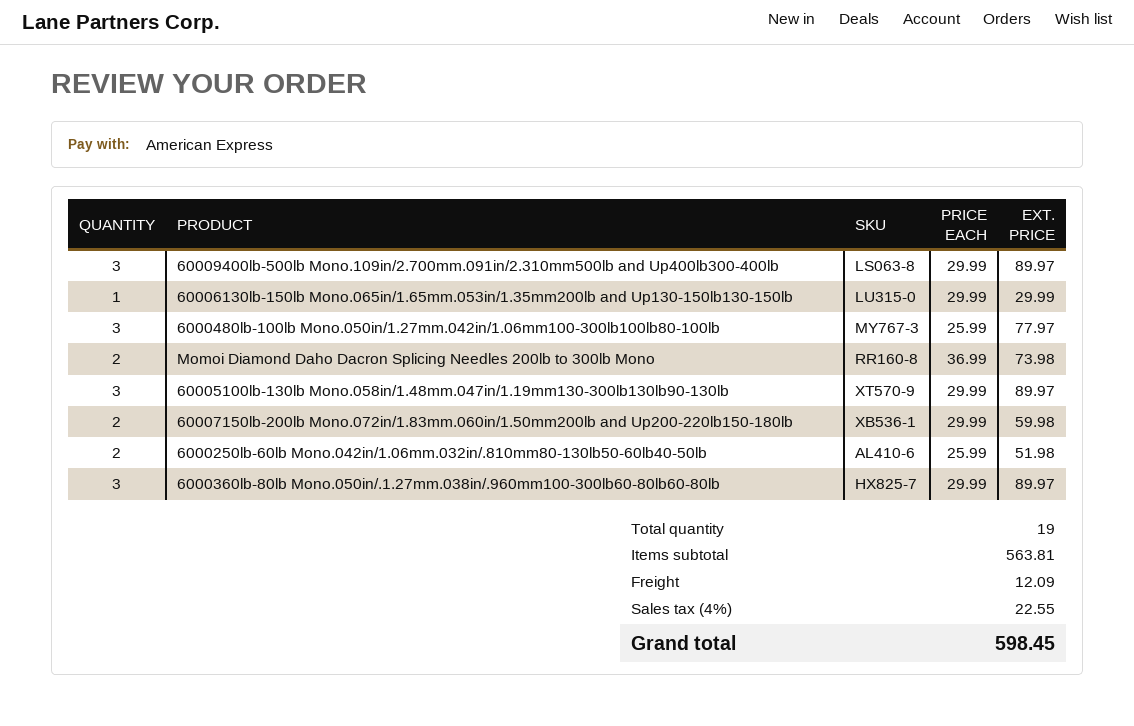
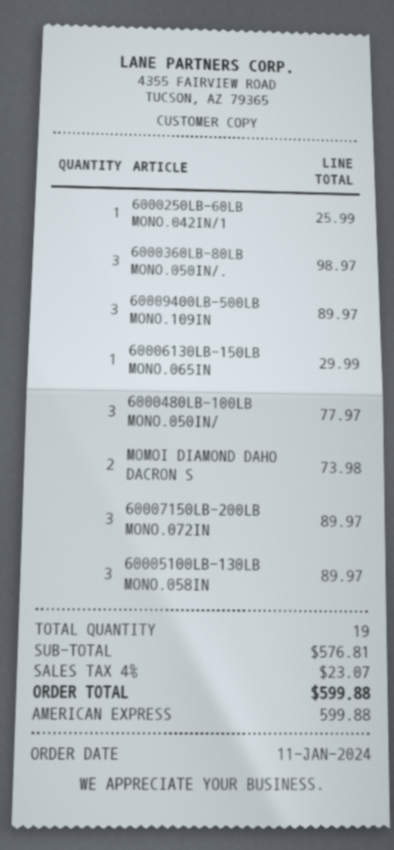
60007150lb-200lb Mono.072in/1.83mm.060in/1.50mm200lb and Up200-220lb150-180lb: 2 for 59.98 -> 3 for 89.97
6000250lb-60lb Mono.042in/1.06mm.032in/.810mm80-130lb50-60lb40-50lb: 2 for 51.98 -> 1 for 25.99
6000360lb-80lb Mono.050in/.1.27mm.038in/.960mm100-300lb60-80lb60-80lb: 3 for 89.97 -> 3 for 98.97
subtotal: 563.81 -> 576.81
shipping: 12.09 -> none
tax: 4% = 22.55 -> 4% = 23.07
total: 598.45 -> 599.88

